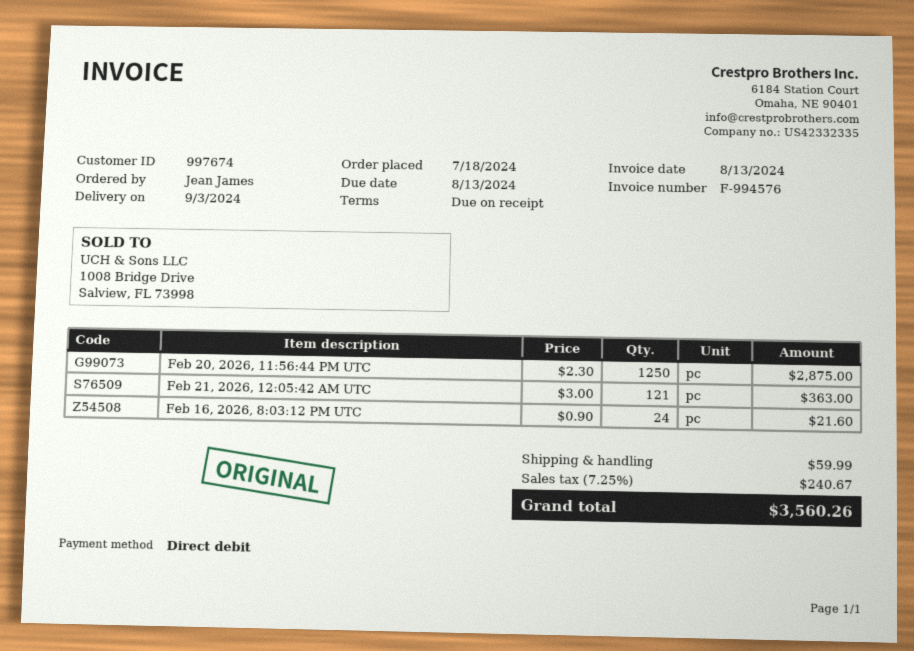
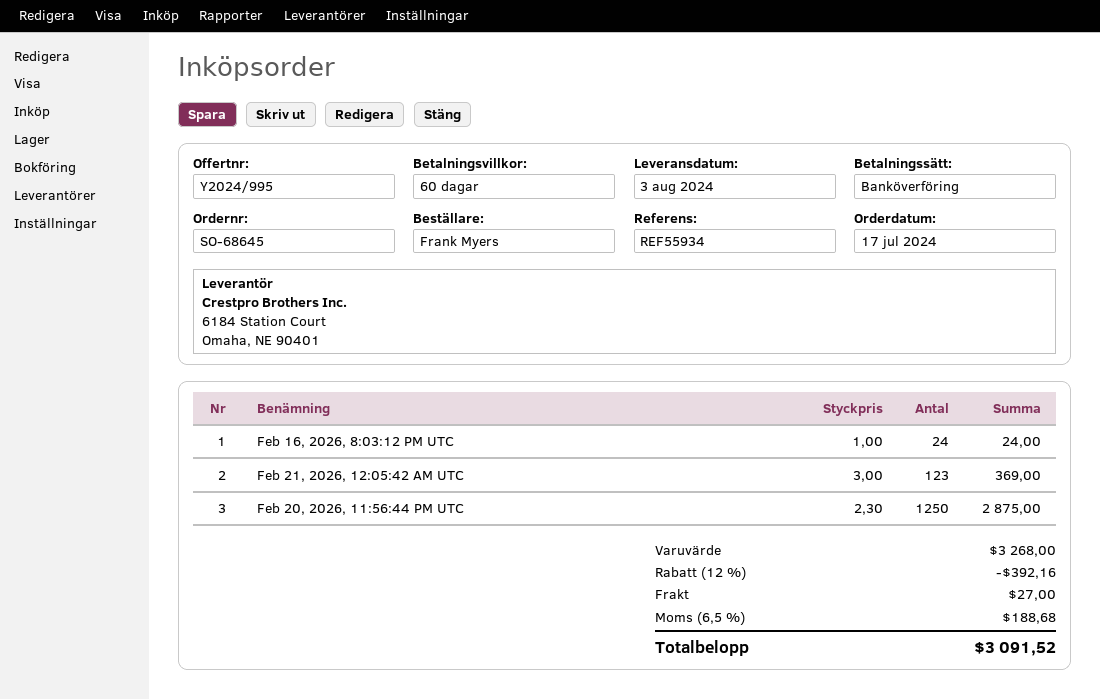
order date: 2024-07-18 -> 2024-07-17
delivery date: 2024-09-03 -> 2024-08-03
payment terms: on receipt -> 60 days
ordered by: Jean James -> Frank Myers
payment method: direct debit -> bank transfer
Feb 21, 2026, 12:05:42 AM UTC: 121 x 3.00 = 363.00 -> 123 x 3.00 = 369.00
Feb 16, 2026, 8:03:12 PM UTC: 24 x 0.90 = 21.60 -> 24 x 1.00 = 24.00
discount: none -> 12% = 392.16
shipping: 59.99 -> 27.00
tax: 7.25% = 240.67 -> 6.5% = 188.68
total: 3560.26 -> 3091.52

